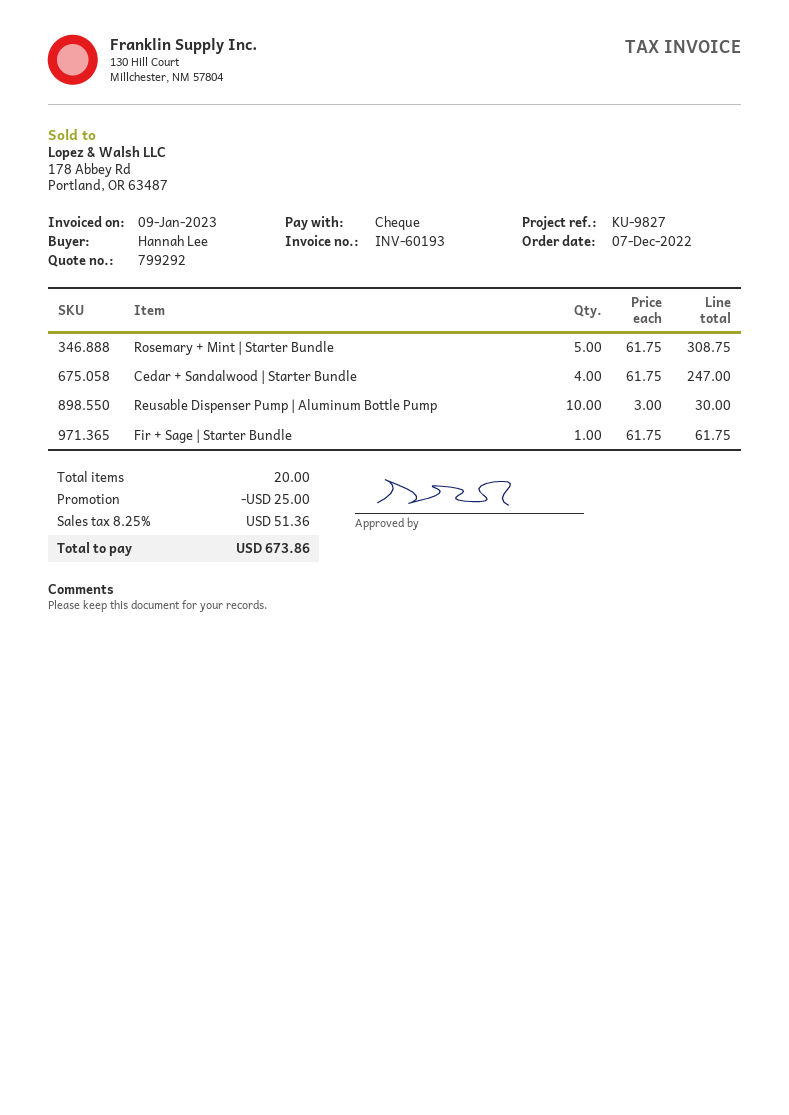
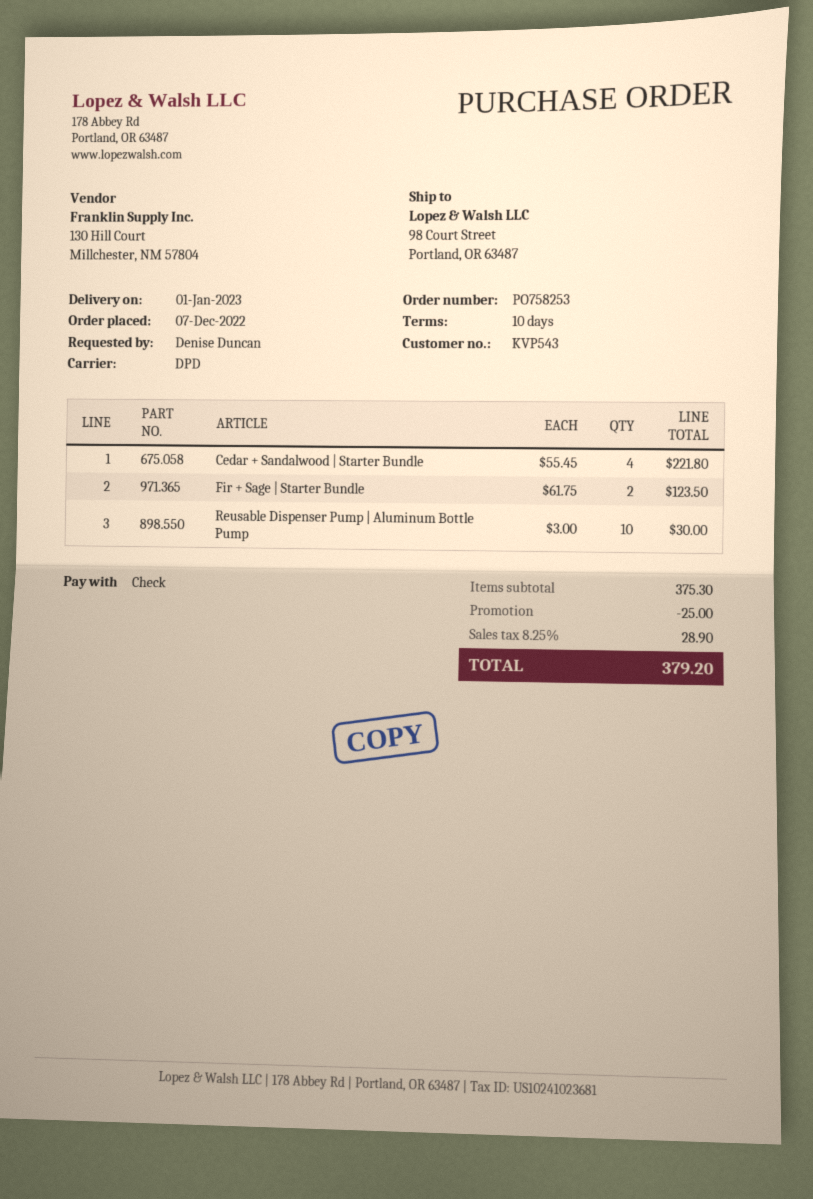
ordered by: Hannah Lee -> Denise Duncan
Rosemary + Mint | Starter Bundle: 5 x 61.75 = 308.75 -> none
Cedar + Sandalwood | Starter Bundle: 4 x 61.75 = 247.00 -> 4 x 55.45 = 221.80
Fir + Sage | Starter Bundle: 1 x 61.75 = 61.75 -> 2 x 61.75 = 123.50
tax: 8.25% = 51.36 -> 8.25% = 28.90
total: 673.86 -> 379.20

